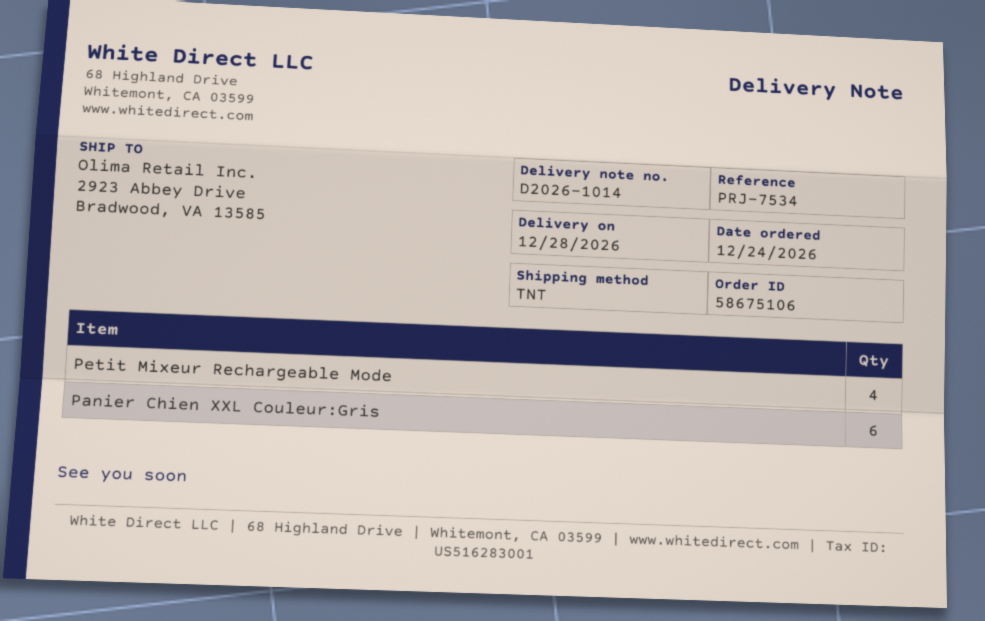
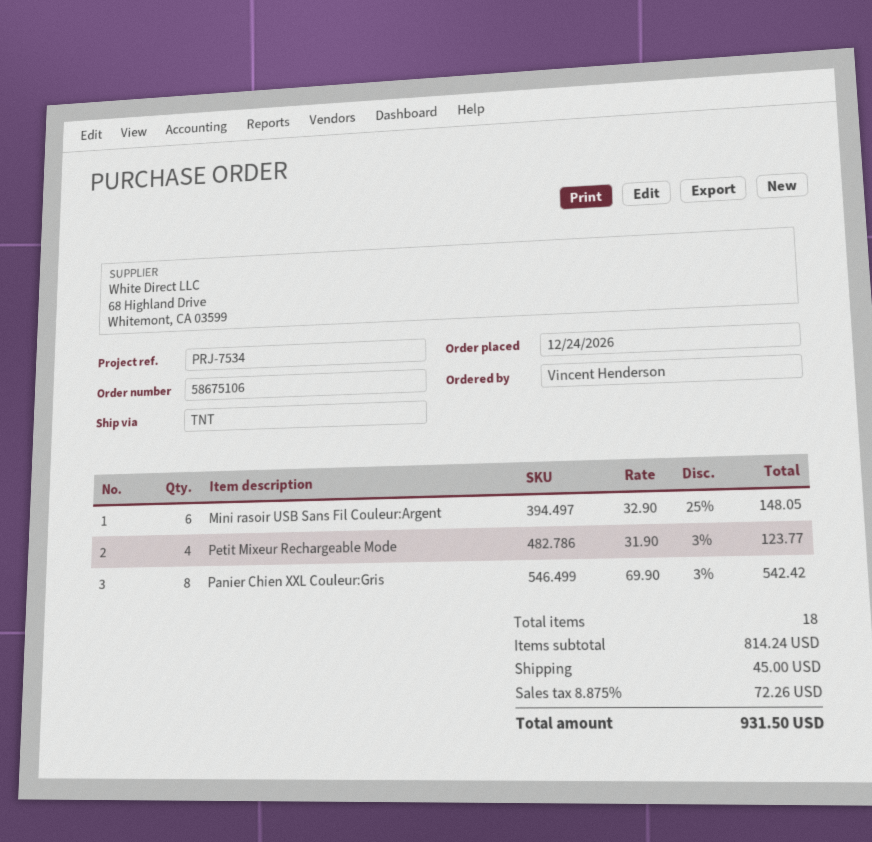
Panier Chien XXL Couleur:Gris: 6 -> 8
Mini rasoir USB Sans Fil Couleur:Argent: none -> 6

